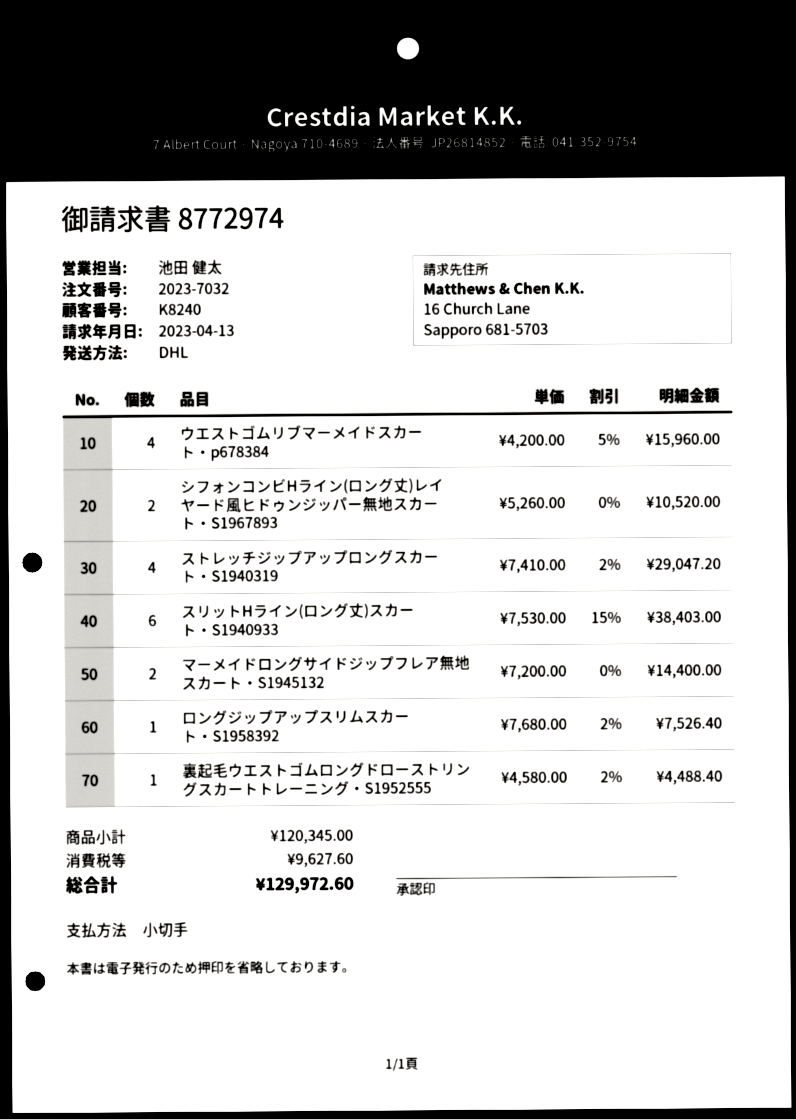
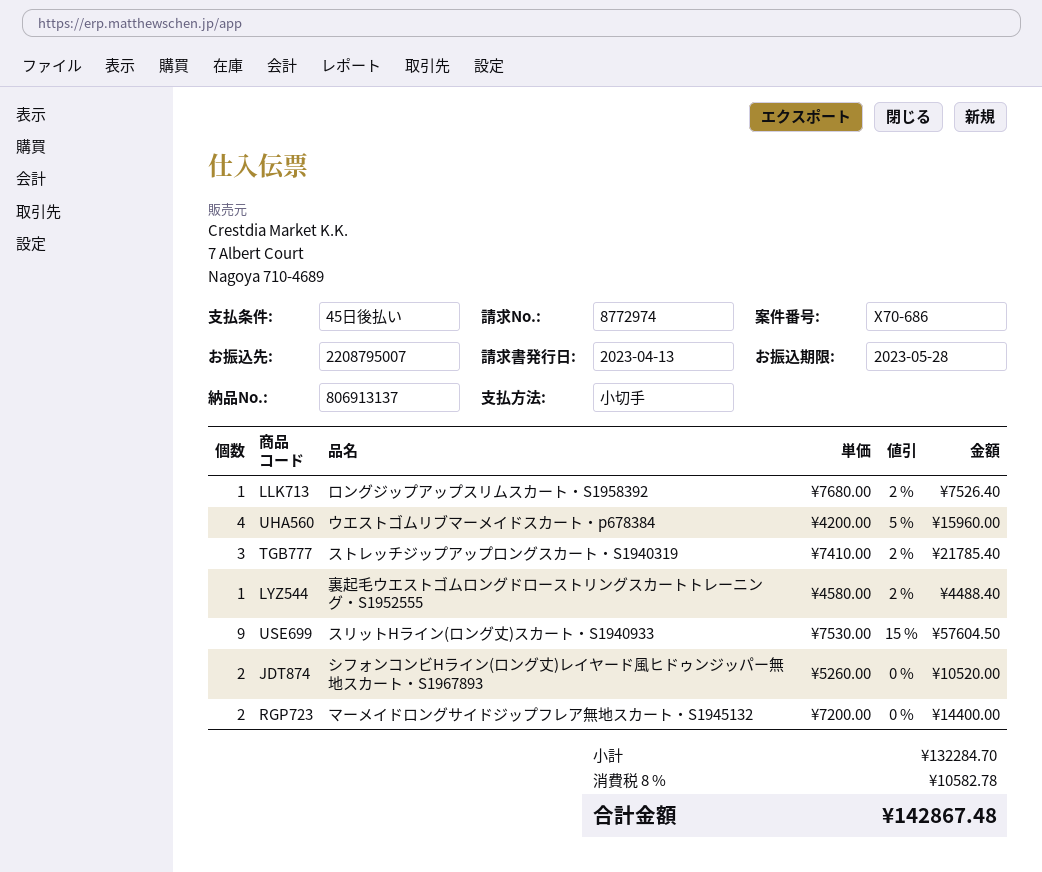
ストレッチジップアップロングスカート・S1940319: 4 x 7410.00 - 2% = 29047.20 -> 3 x 7410.00 - 2% = 21785.40
スリットHライン(ロング丈)スカート・S1940933: 6 x 7530.00 - 15% = 38403.00 -> 9 x 7530.00 - 15% = 57604.50
subtotal: 120345.00 -> 132284.70
tax: 9627.60 -> 10582.78
total: 129972.60 -> 142867.48

